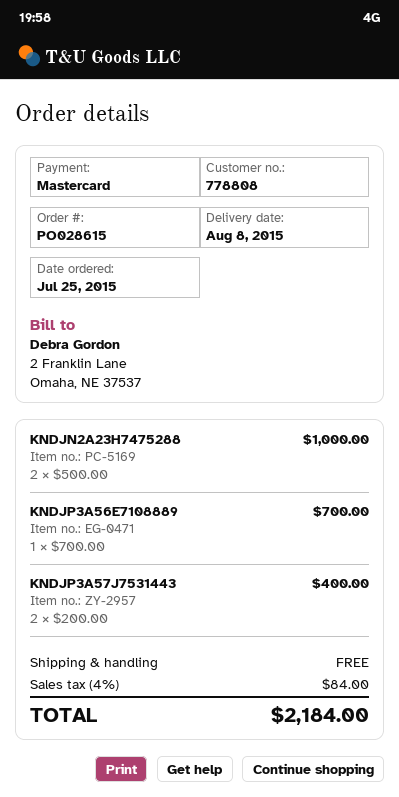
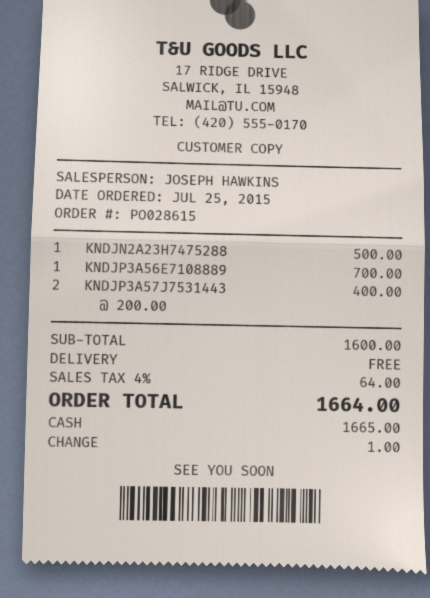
payment method: Mastercard -> cash
KNDJN2A23H7475288: 2 x 500.00 = 1000.00 -> 1 x 500.00 = 500.00
tax: 4% = 84.00 -> 4% = 64.00
total: 2184.00 -> 1664.00

